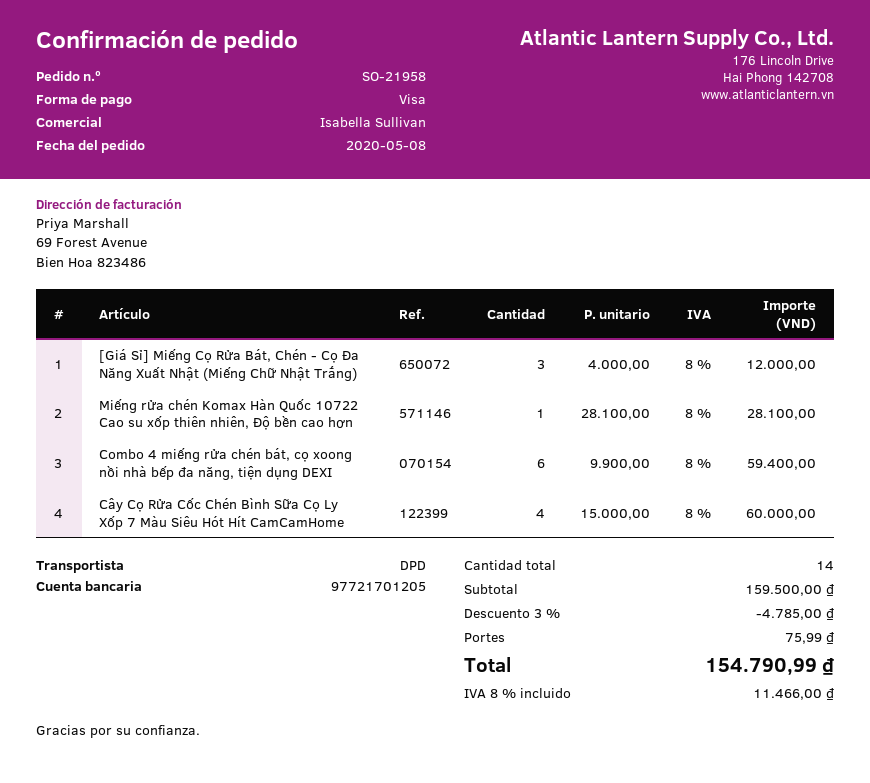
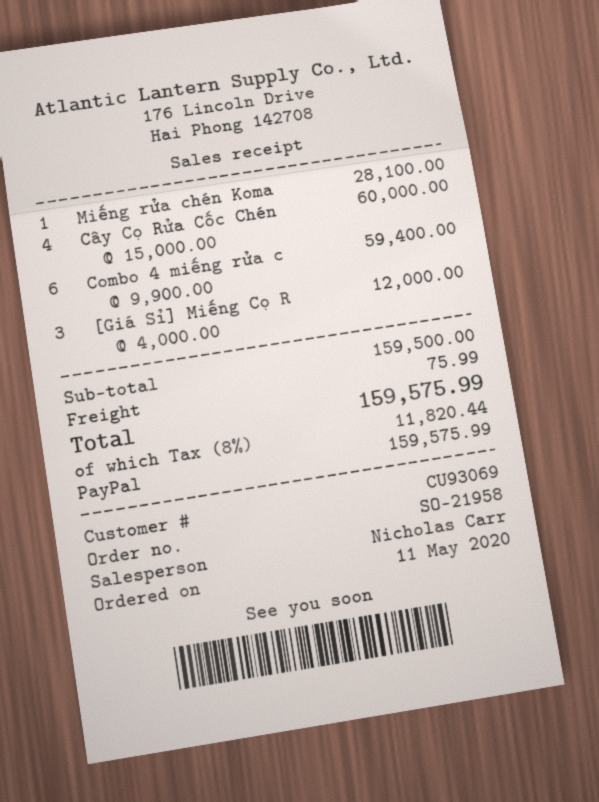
order date: 2020-05-08 -> 2020-05-11
sales rep: Isabella Sullivan -> Nicholas Carr
payment method: Visa -> PayPal
discount: 3% = 4785.00 -> none
tax: 8% = 11466.00 -> 8% = 11820.44
total: 154790.99 -> 159575.99

